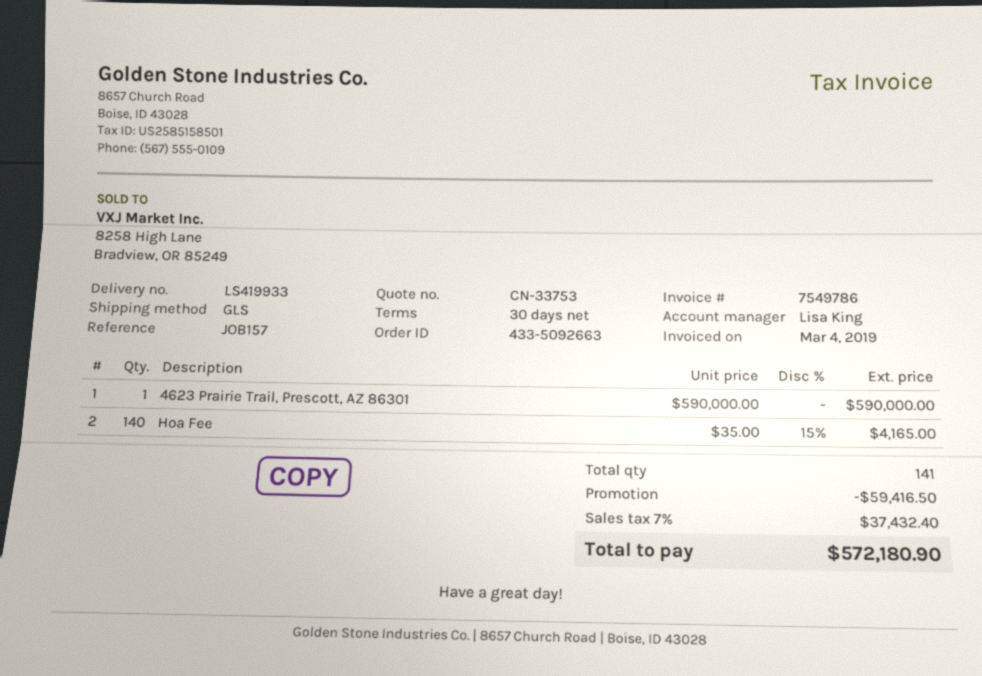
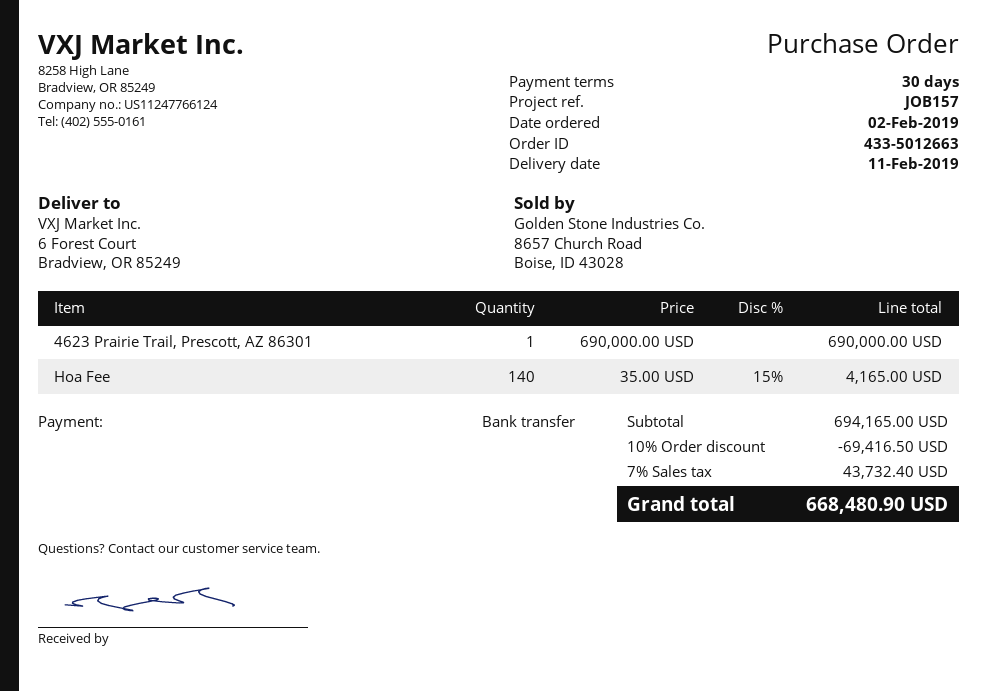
order number: 433-5092663 -> 433-5012663
4623 Prairie Trail, Prescott, AZ 86301: 1 x 590000.00 = 590000.00 -> 1 x 690000.00 = 690000.00
discount: 59416.50 -> 69416.50
tax: 7% = 37432.40 -> 7% = 43732.40
total: 572180.90 -> 668480.90

